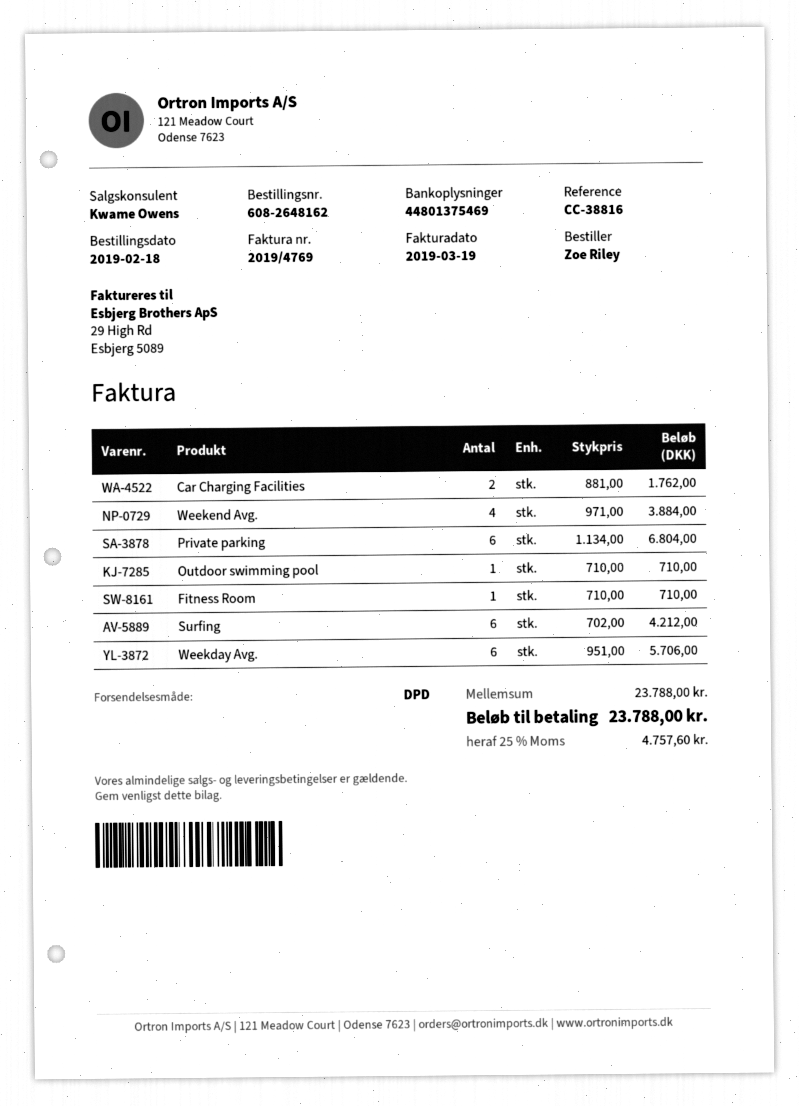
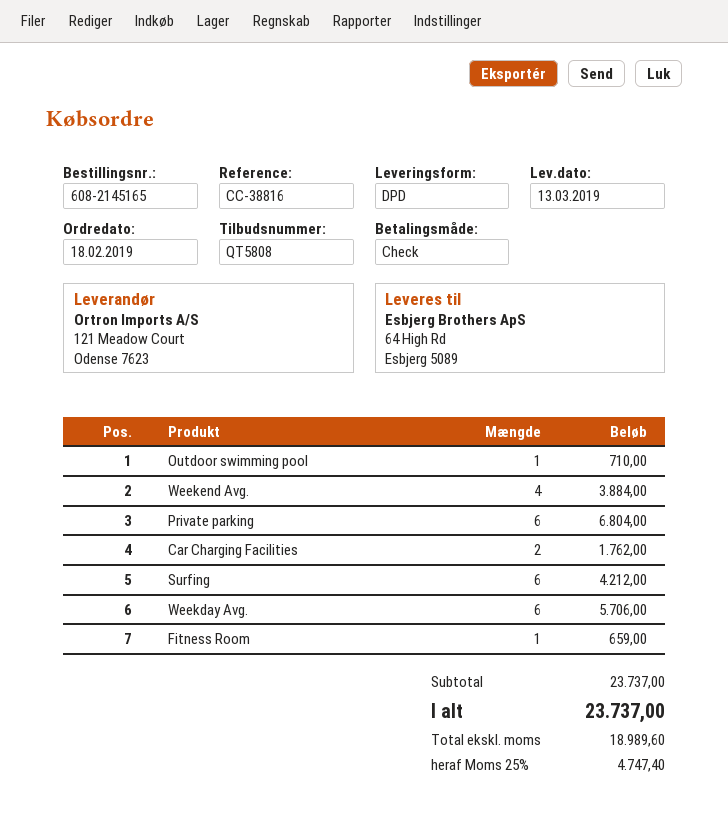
order number: 608-2648162 -> 608-2145165
Fitness Room: 1 for 710.00 -> 1 for 659.00
subtotal: 23788.00 -> 23737.00
tax: 25% = 4757.60 -> 25% = 4747.40
total: 23788.00 -> 23737.00

